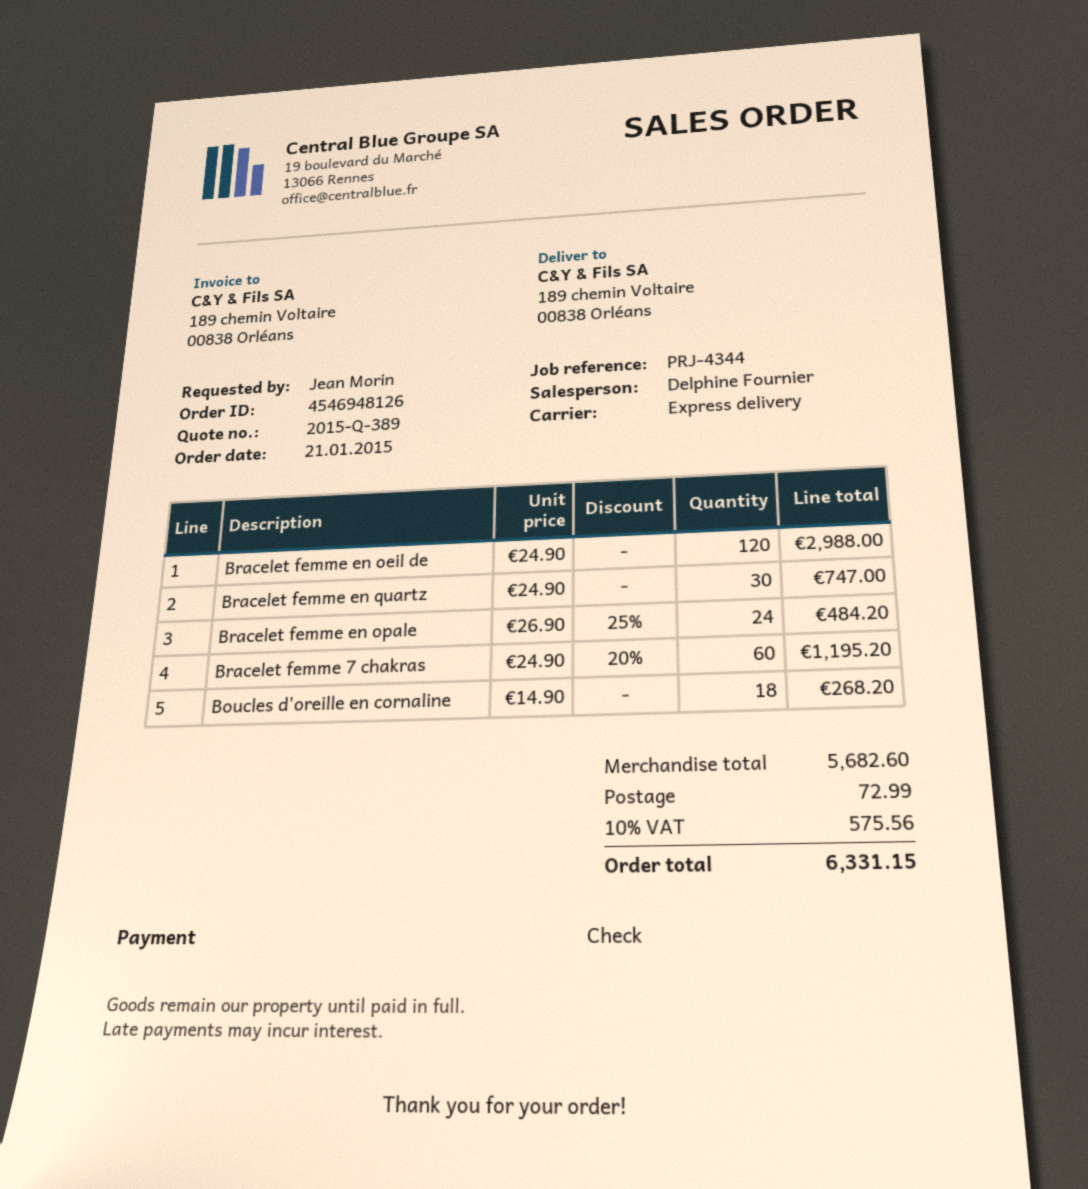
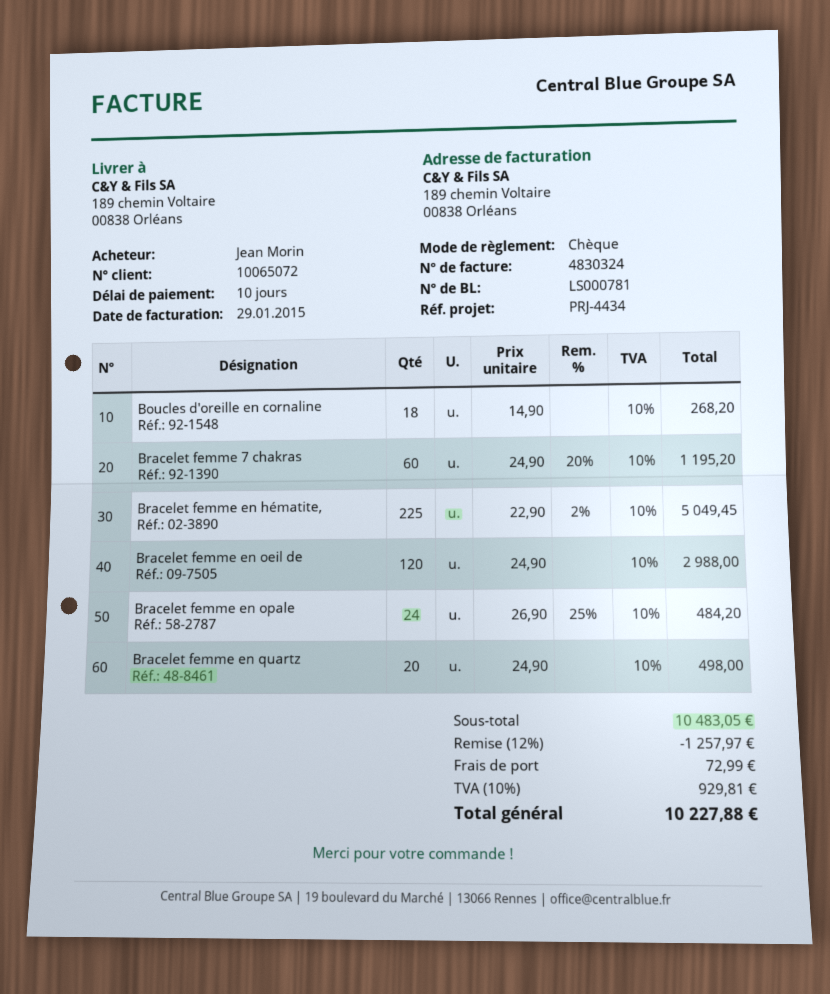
reference: PRJ-4344 -> PRJ-4434
Bracelet femme en quartz: 30 x 24.90 = 747.00 -> 20 x 24.90 = 498.00
Bracelet femme en hématite,: none -> 225 x 22.90 - 2% = 5049.45
subtotal: 5682.60 -> 10483.05
discount: none -> 12% = 1257.97
tax: 10% = 575.56 -> 10% = 929.81
total: 6331.15 -> 10227.88

